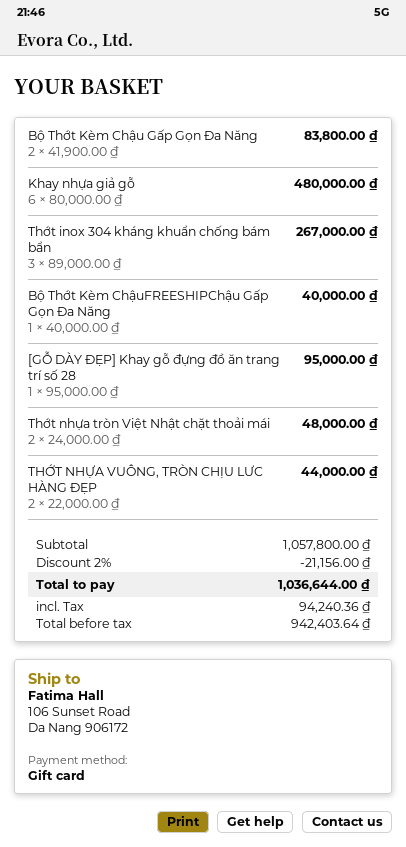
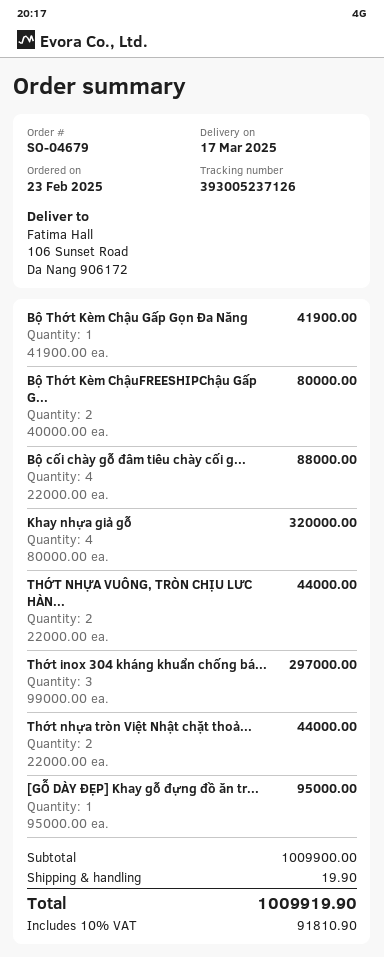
Bộ Thớt Kèm Chậu Gấp Gọn Đa Năng: 2 x 41900.00 = 83800.00 -> 1 x 41900.00 = 41900.00
Khay nhựa giả gỗ: 6 x 80000.00 = 480000.00 -> 4 x 80000.00 = 320000.00
Thớt inox 304 kháng khuẩn chống bám bẩn: 3 x 89000.00 = 267000.00 -> 3 x 99000.00 = 297000.00
Bộ Thớt Kèm ChậuFREESHIPChậu Gấp Gọn Đa Năng: 1 x 40000.00 = 40000.00 -> 2 x 40000.00 = 80000.00
Thớt nhựa tròn Việt Nhật chặt thoải mái: 2 x 24000.00 = 48000.00 -> 2 x 22000.00 = 44000.00
Bộ cối chày gỗ đâm tiêu chày cối g...: none -> 4 x 22000.00 = 88000.00
subtotal: 1057800.00 -> 1009900.00
discount: 2% = 21156.00 -> none
shipping: none -> 19.90
tax: 94240.36 -> 91810.90
total: 1036644.00 -> 1009919.90

